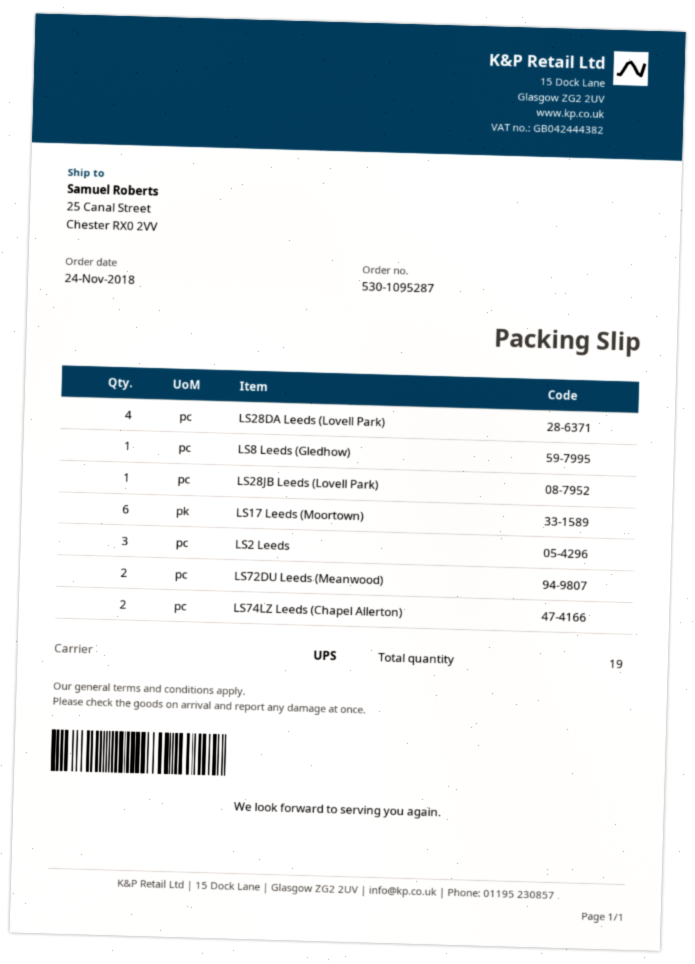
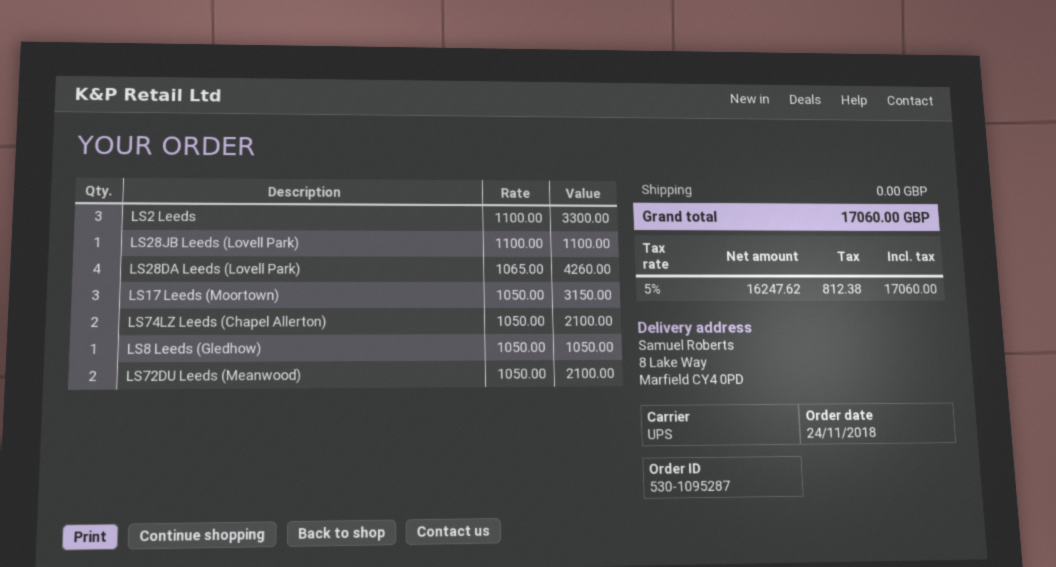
ship to: 25 Canal Street, Chester RX0 2VV -> 8 Lake Way, Marfield CY4 0PD
LS17 Leeds (Moortown): 6 -> 3

